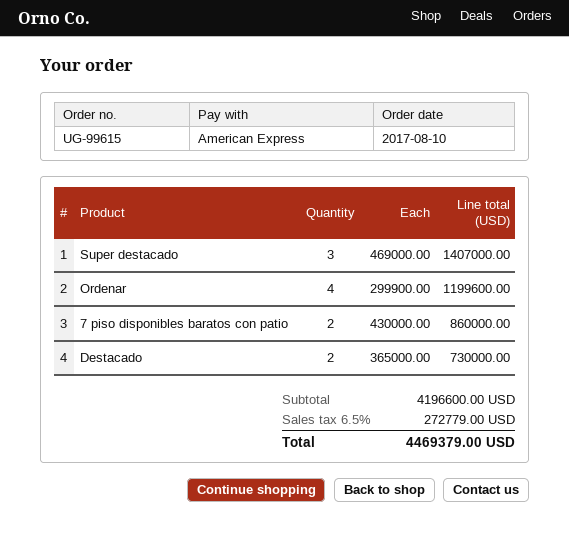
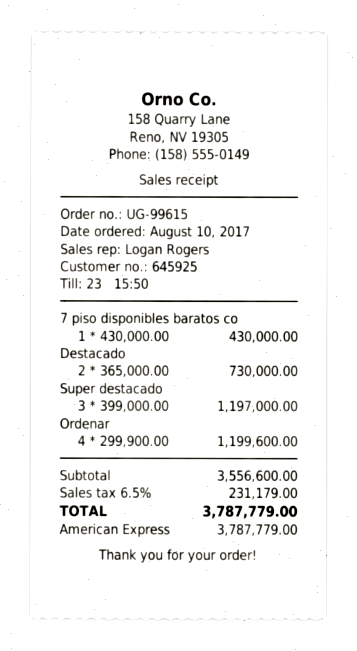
Super destacado: 3 x 469000.00 = 1407000.00 -> 3 x 399000.00 = 1197000.00
7 piso disponibles baratos con patio: 2 x 430000.00 = 860000.00 -> 1 x 430000.00 = 430000.00
subtotal: 4196600.00 -> 3556600.00
tax: 6.5% = 272779.00 -> 6.5% = 231179.00
total: 4469379.00 -> 3787779.00

